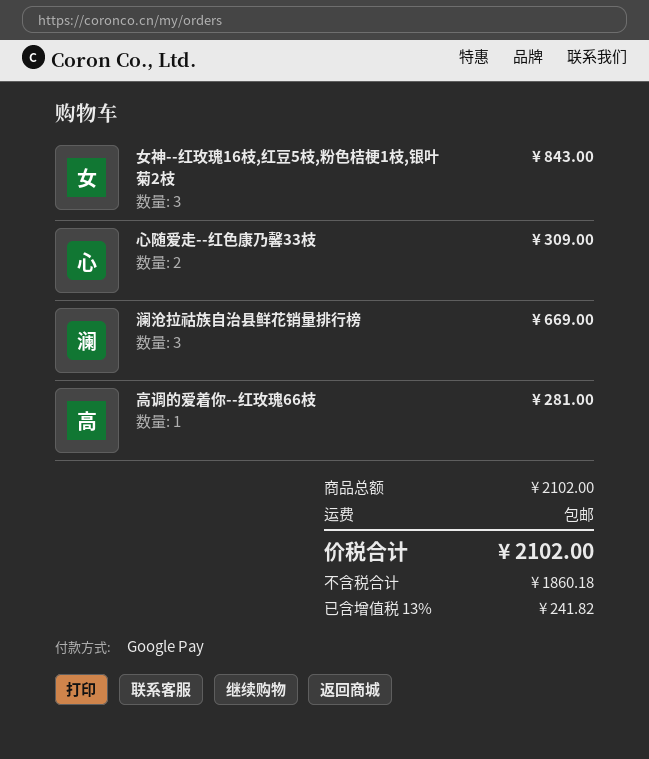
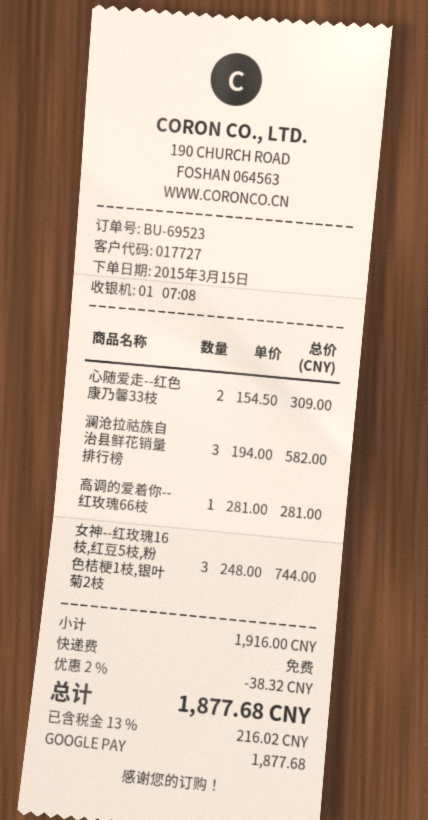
女神--红玫瑰16枝,红豆5枝,粉色桔梗1枝,银叶菊2枝: 3 for 843.00 -> 3 for 744.00
澜沧拉祜族自治县鲜花销量排行榜: 3 for 669.00 -> 3 for 582.00
subtotal: 2102.00 -> 1916.00
discount: none -> 2% = 38.32
tax: 13% = 241.82 -> 13% = 216.02
total: 2102.00 -> 1877.68

